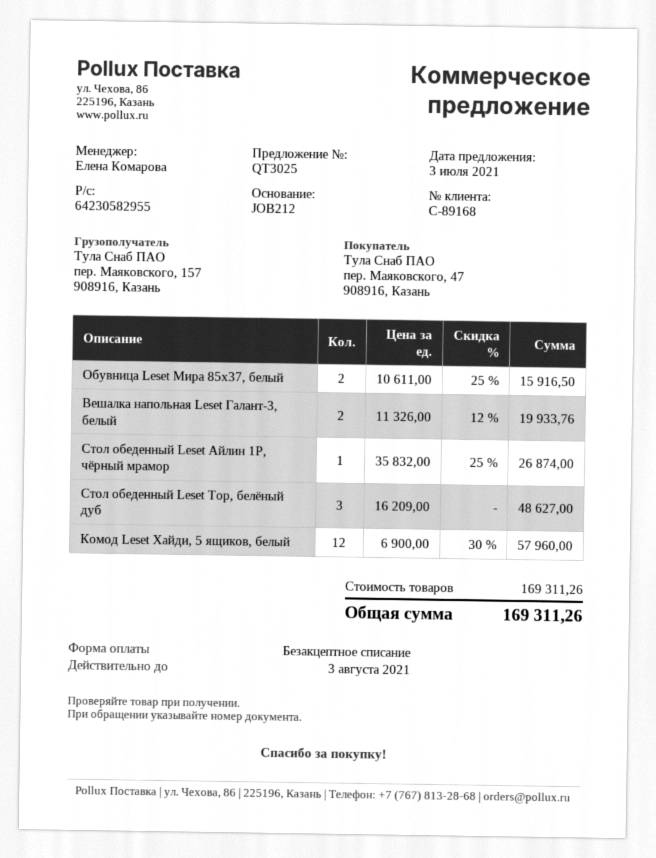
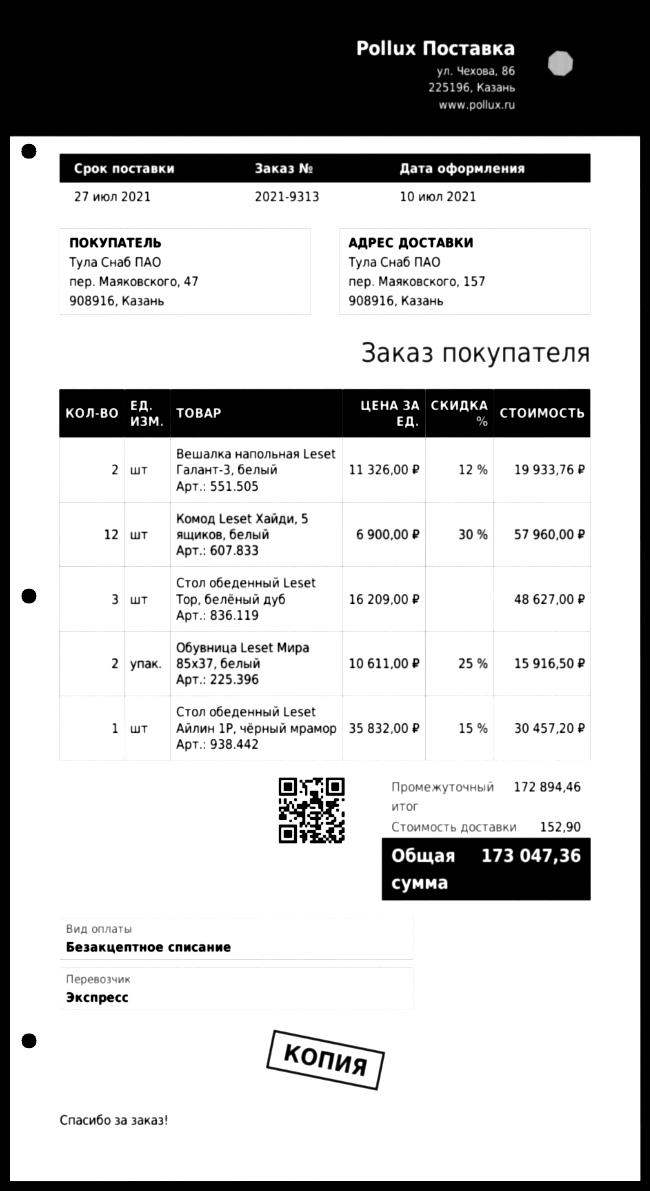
Стол обеденный Leset Айлин 1Р, чёрный мрамор: 1 x 35832.00 - 25% = 26874.00 -> 1 x 35832.00 - 15% = 30457.20
subtotal: 169311.26 -> 172894.46
shipping: none -> 152.90
total: 169311.26 -> 173047.36

